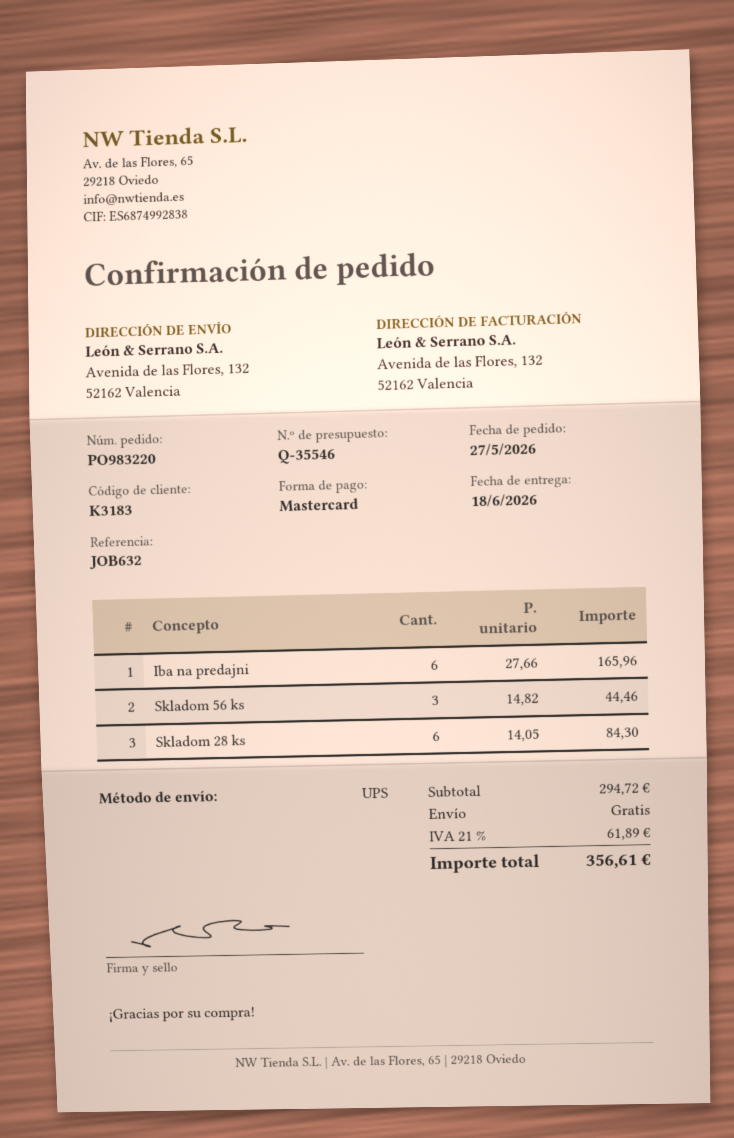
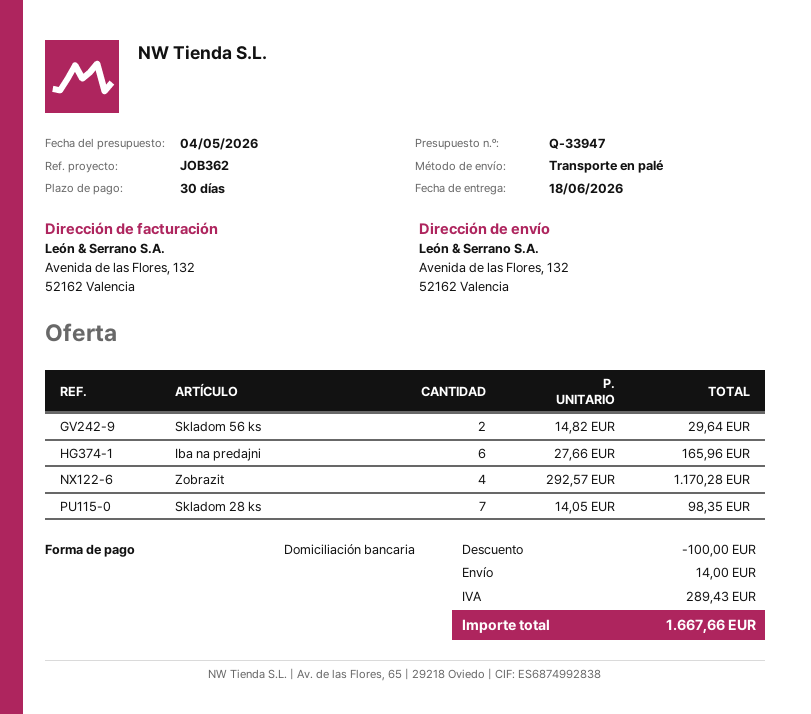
quote number: Q-35546 -> Q-33947
reference: JOB632 -> JOB362
payment method: Mastercard -> direct debit
shipping method: UPS -> pallet freight
Skladom 56 ks: 3 x 14.82 = 44.46 -> 2 x 14.82 = 29.64
Skladom 28 ks: 6 x 14.05 = 84.30 -> 7 x 14.05 = 98.35
Zobrazit: none -> 4 x 292.57 = 1170.28
discount: none -> 100.00
shipping: 0.00 -> 14.00
tax: 61.89 -> 289.43
total: 356.61 -> 1667.66

